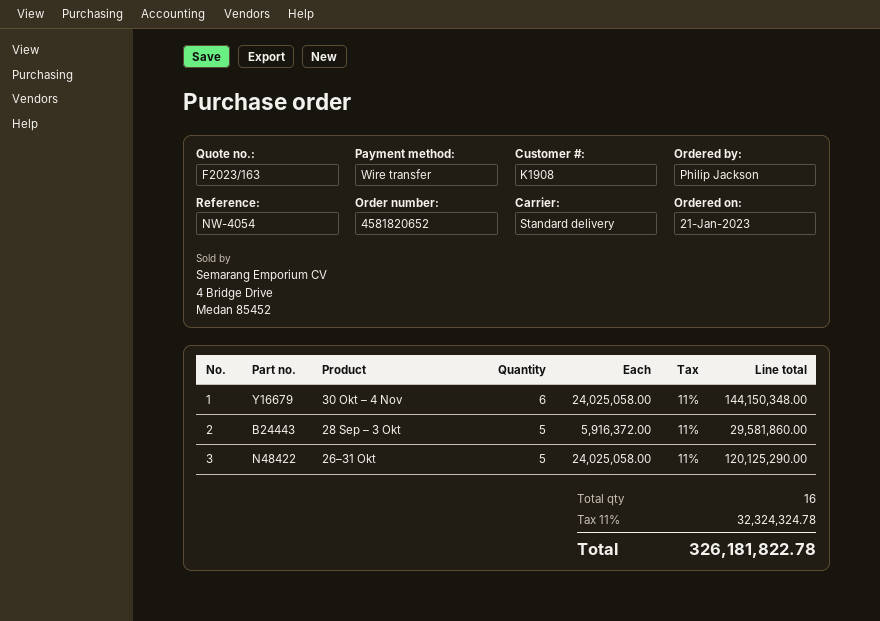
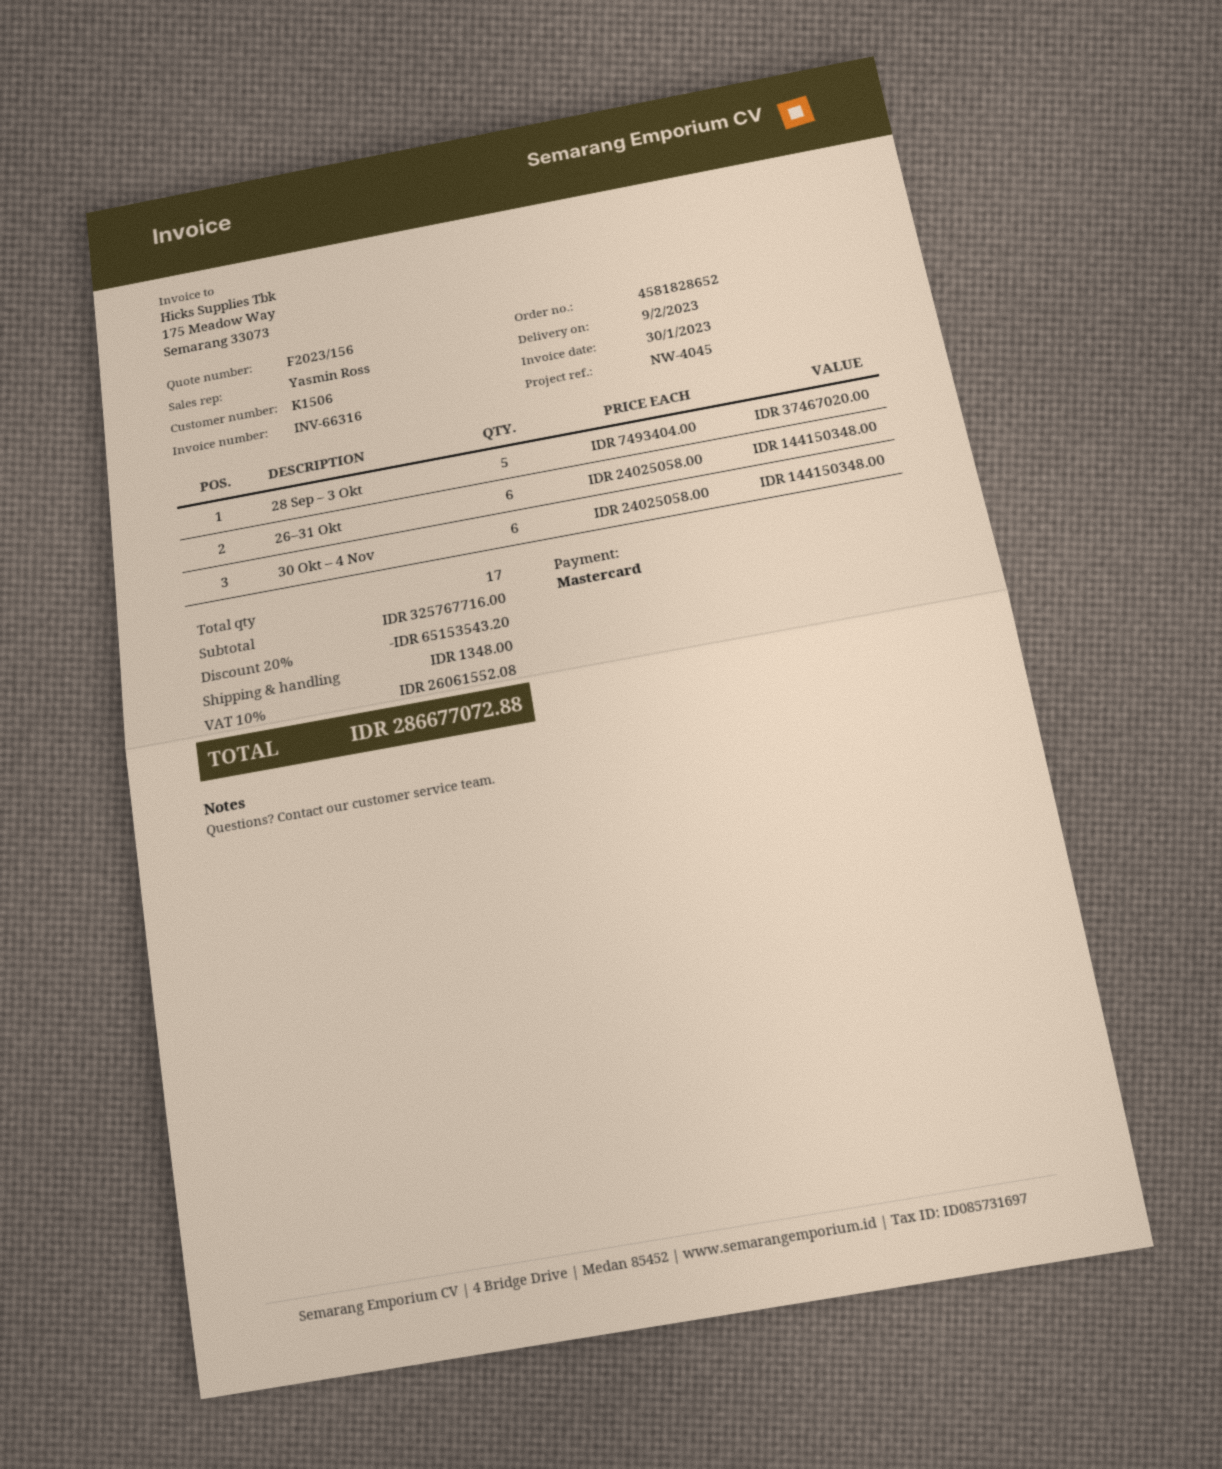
quote number: F2023/163 -> F2023/156
order number: 4581820652 -> 4581828652
customer number: K1908 -> K1506
reference: NW-4054 -> NW-4045
payment method: bank transfer -> Mastercard
28 Sep – 3 Okt: 5 x 5916372.00 = 29581860.00 -> 5 x 7493404.00 = 37467020.00
26–31 Okt: 5 x 24025058.00 = 120125290.00 -> 6 x 24025058.00 = 144150348.00
total quantity: 16 -> 17
discount: none -> 20% = 65153543.20
shipping: none -> 1348.00
tax: 11% = 32324324.78 -> 10% = 26061552.08
total: 326181822.78 -> 286677072.88

